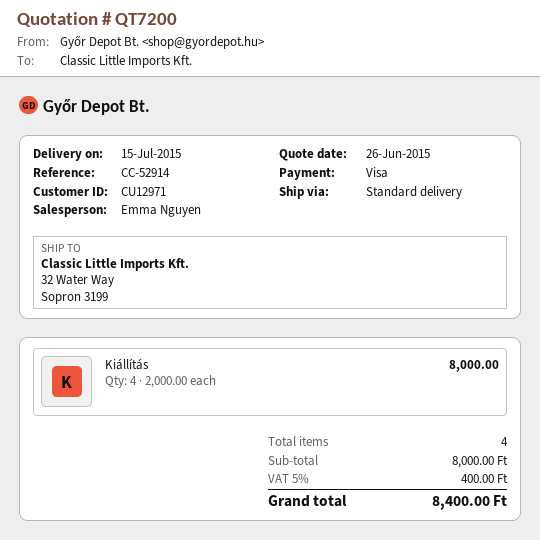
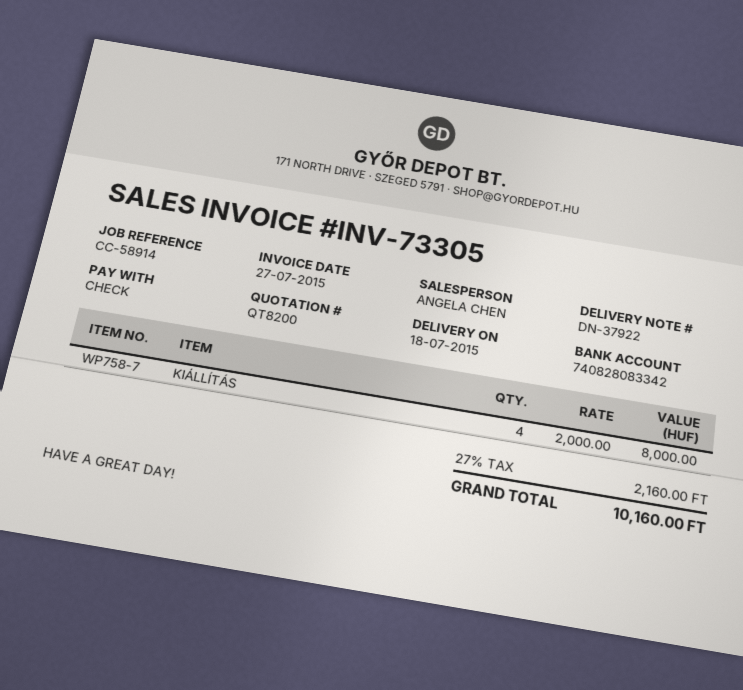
quote number: QT7200 -> QT8200
delivery date: 2015-07-15 -> 2015-07-18
reference: CC-52914 -> CC-58914
sales rep: Emma Nguyen -> ANGELA CHEN
payment method: Visa -> cheque
tax: 5% = 400.00 -> 27% = 2160.00
total: 8400.00 -> 10160.00

